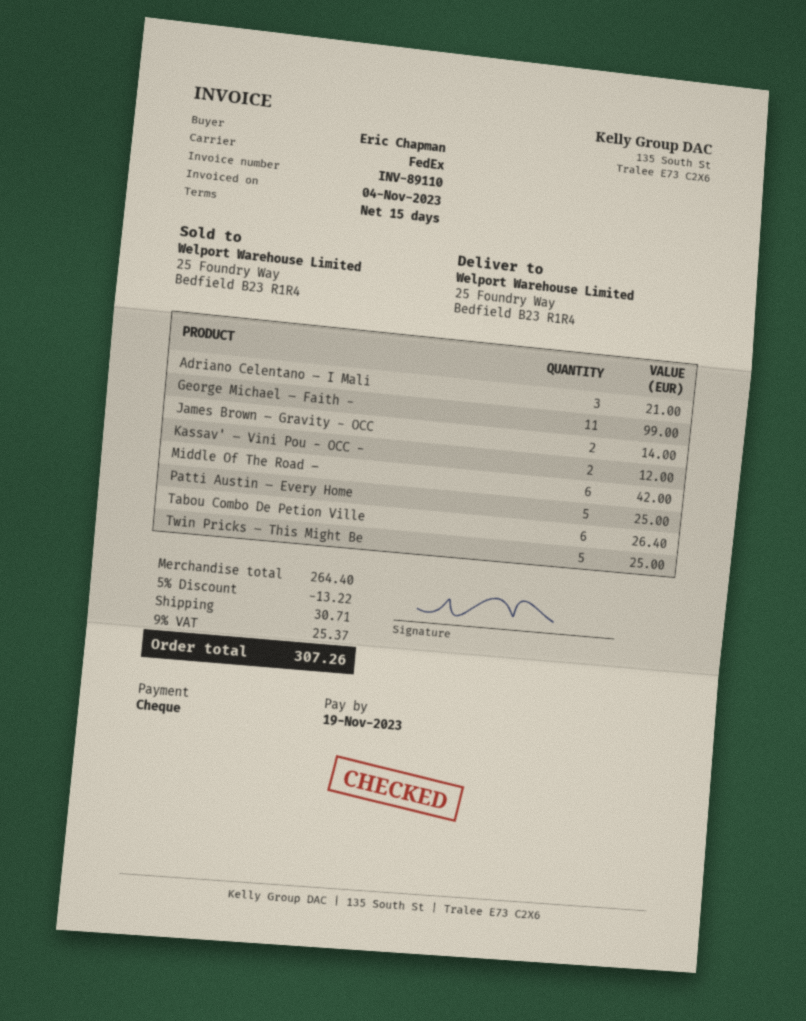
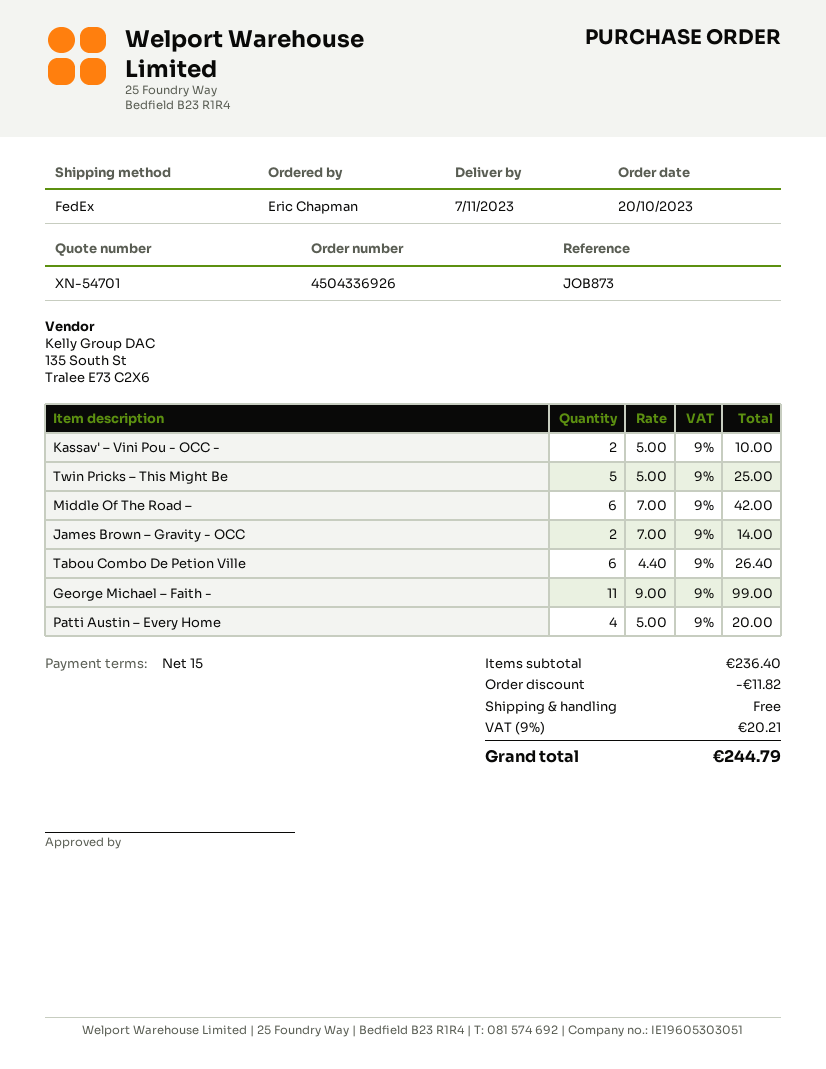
Adriano Celentano – I Mali: 3 for 21.00 -> none
Kassav' – Vini Pou - OCC -: 2 for 12.00 -> 2 for 10.00
Patti Austin – Every Home: 5 for 25.00 -> 4 for 20.00
subtotal: 264.40 -> 236.40
discount: 13.22 -> 11.82
shipping: 30.71 -> 0.00
tax: 9% = 25.37 -> 9% = 20.21
total: 307.26 -> 244.79

